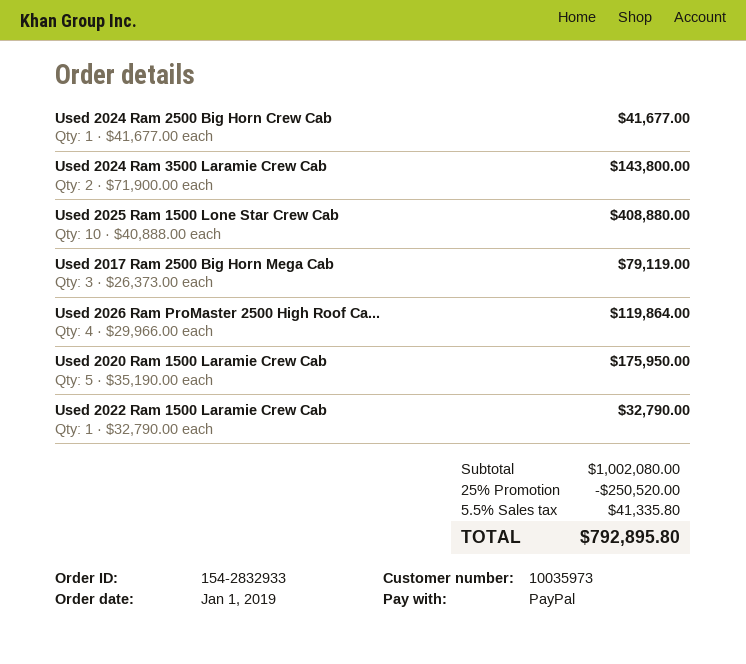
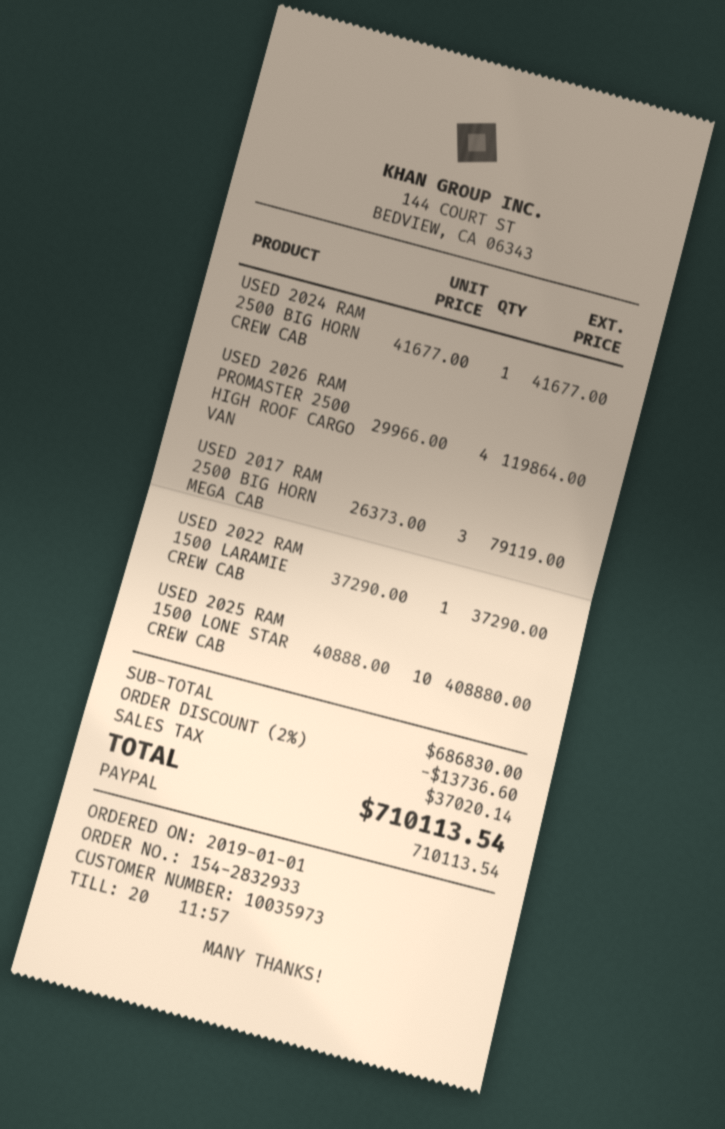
Used 2024 Ram 3500 Laramie Crew Cab: 2 x 71900.00 = 143800.00 -> none
Used 2020 Ram 1500 Laramie Crew Cab: 5 x 35190.00 = 175950.00 -> none
Used 2022 Ram 1500 Laramie Crew Cab: 1 x 32790.00 = 32790.00 -> 1 x 37290.00 = 37290.00
subtotal: 1002080.00 -> 686830.00
discount: 25% = 250520.00 -> 2% = 13736.60
tax: 41335.80 -> 37020.14
total: 792895.80 -> 710113.54

